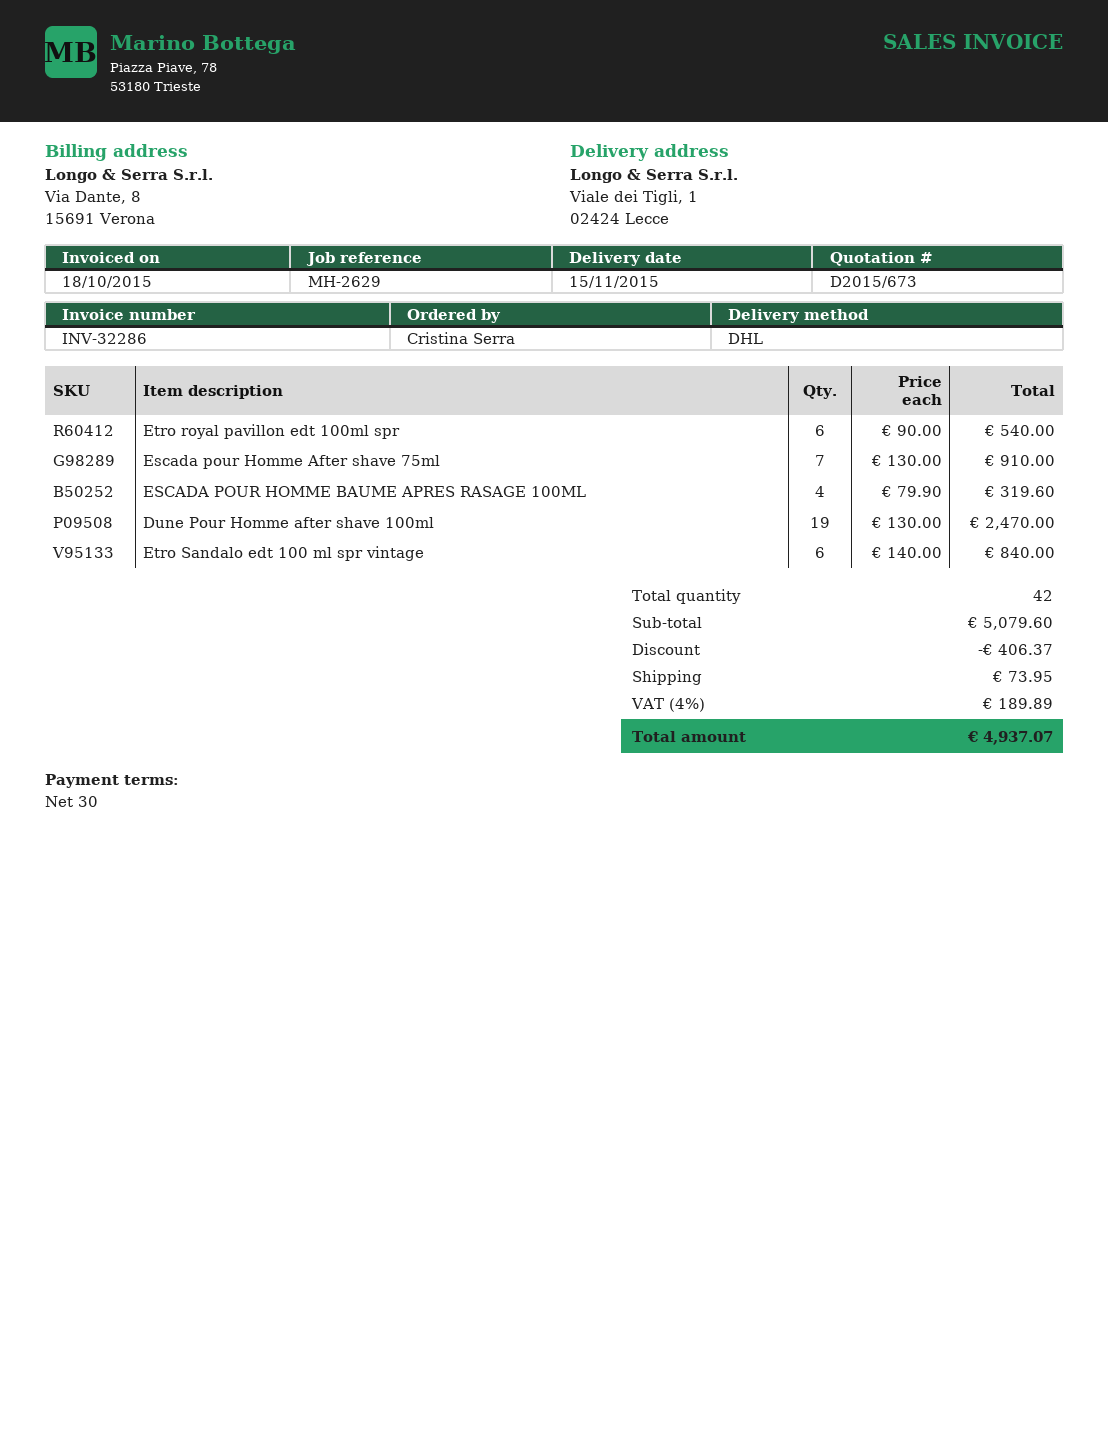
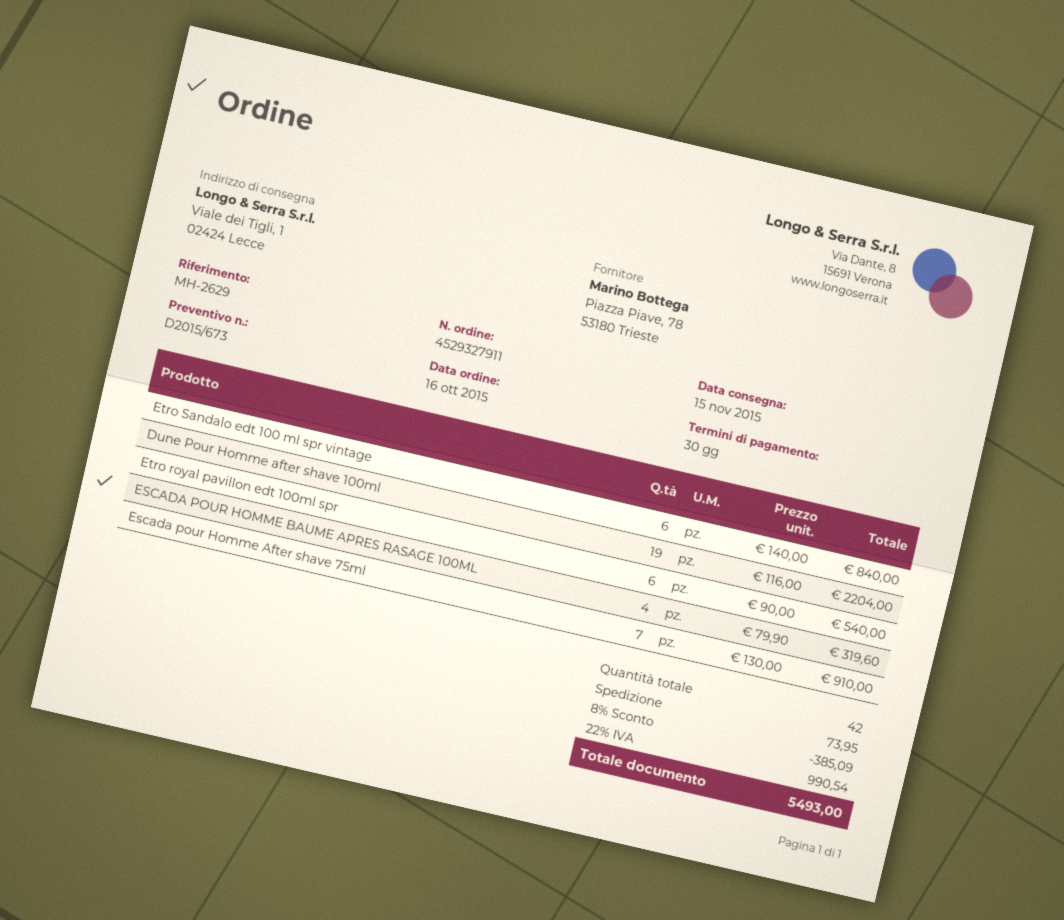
Dune Pour Homme after shave 100ml: 19 x 130.00 = 2470.00 -> 19 x 116.00 = 2204.00
discount: 406.37 -> 385.09
tax: 4% = 189.89 -> 22% = 990.54
total: 4937.07 -> 5493.00

